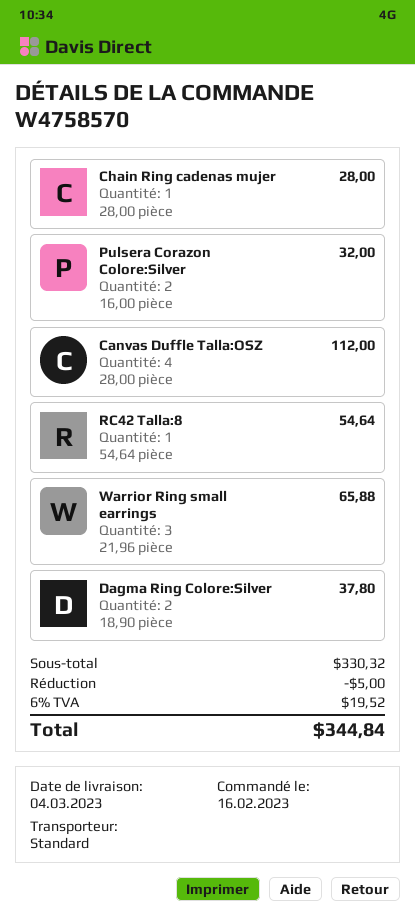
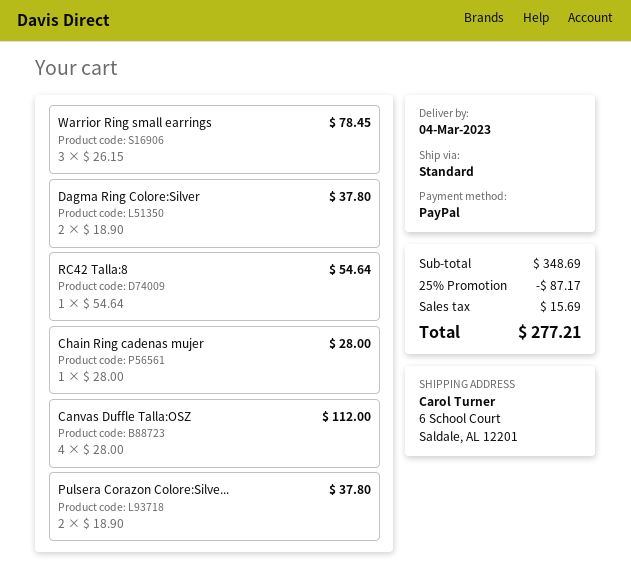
Pulsera Corazon Colore:Silver: 2 x 16.00 = 32.00 -> 2 x 18.90 = 37.80
Warrior Ring small earrings: 3 x 21.96 = 65.88 -> 3 x 26.15 = 78.45
subtotal: 330.32 -> 348.69
discount: 5.00 -> 87.17
tax: 19.52 -> 15.69
total: 344.84 -> 277.21

